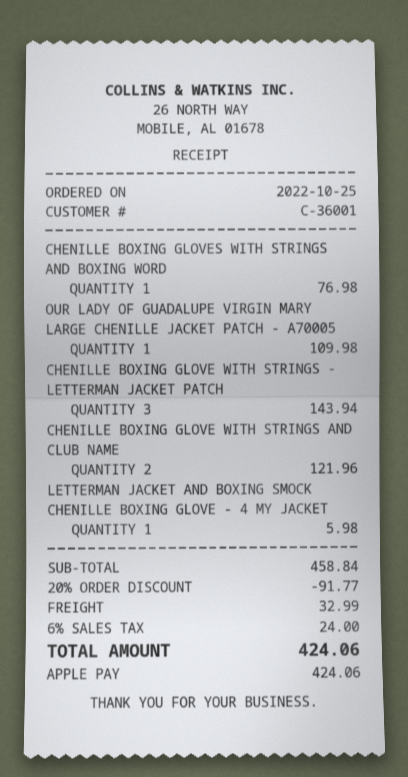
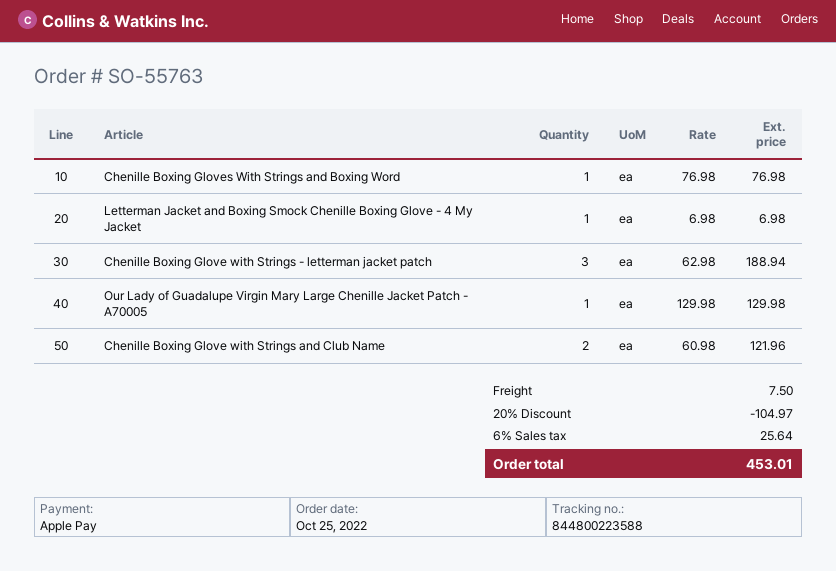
OUR LADY OF GUADALUPE VIRGIN MARY LARGE CHENILLE JACKET PATCH - A70005: 1 for 109.98 -> 1 for 129.98
CHENILLE BOXING GLOVE WITH STRINGS - LETTERMAN JACKET PATCH: 3 for 143.94 -> 3 for 188.94
LETTERMAN JACKET AND BOXING SMOCK CHENILLE BOXING GLOVE - 4 MY JACKET: 1 for 5.98 -> 1 for 6.98
discount: 20% = 91.77 -> 20% = 104.97
shipping: 32.99 -> 7.50
tax: 6% = 24.00 -> 6% = 25.64
total: 424.06 -> 453.01

